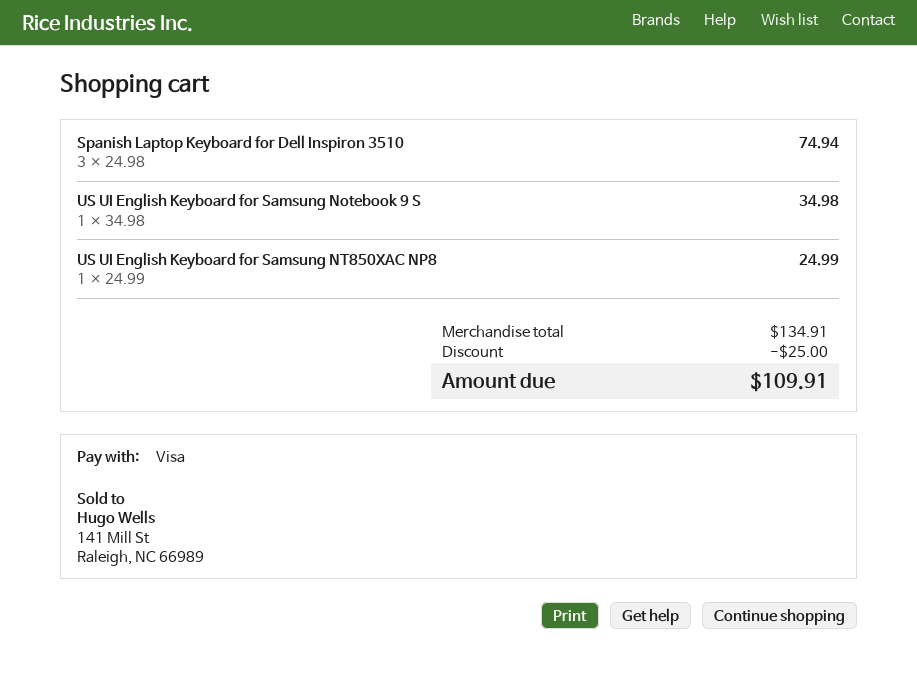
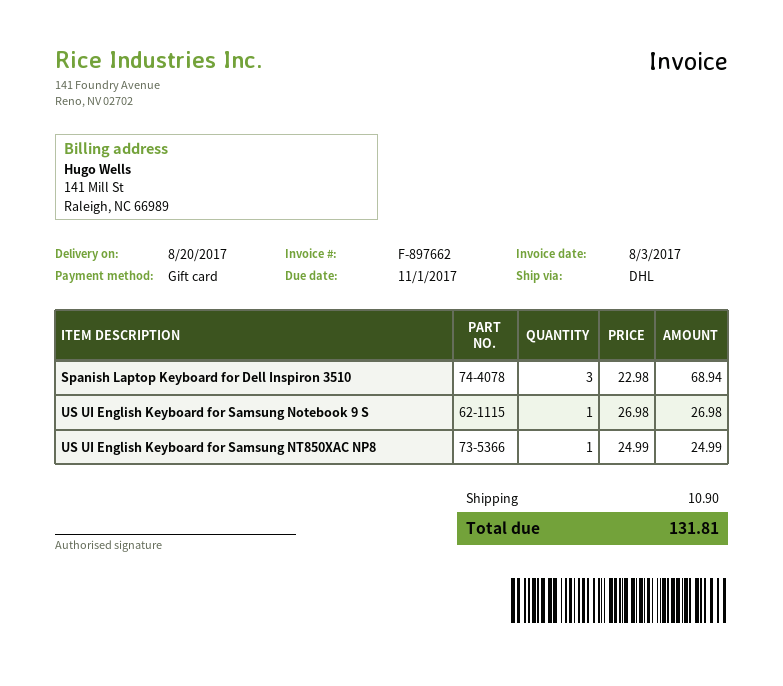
payment method: Visa -> gift card
Spanish Laptop Keyboard for Dell Inspiron 3510: 3 x 24.98 = 74.94 -> 3 x 22.98 = 68.94
US UI English Keyboard for Samsung Notebook 9 S: 1 x 34.98 = 34.98 -> 1 x 26.98 = 26.98
discount: 25.00 -> none
shipping: none -> 10.90
total: 109.91 -> 131.81

